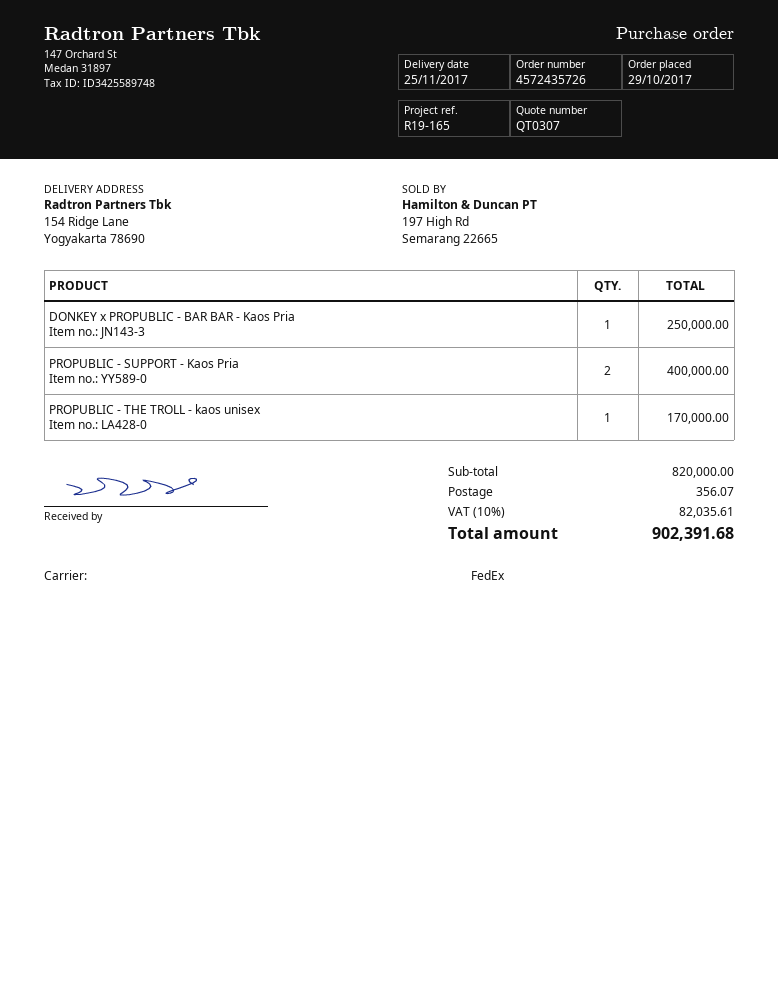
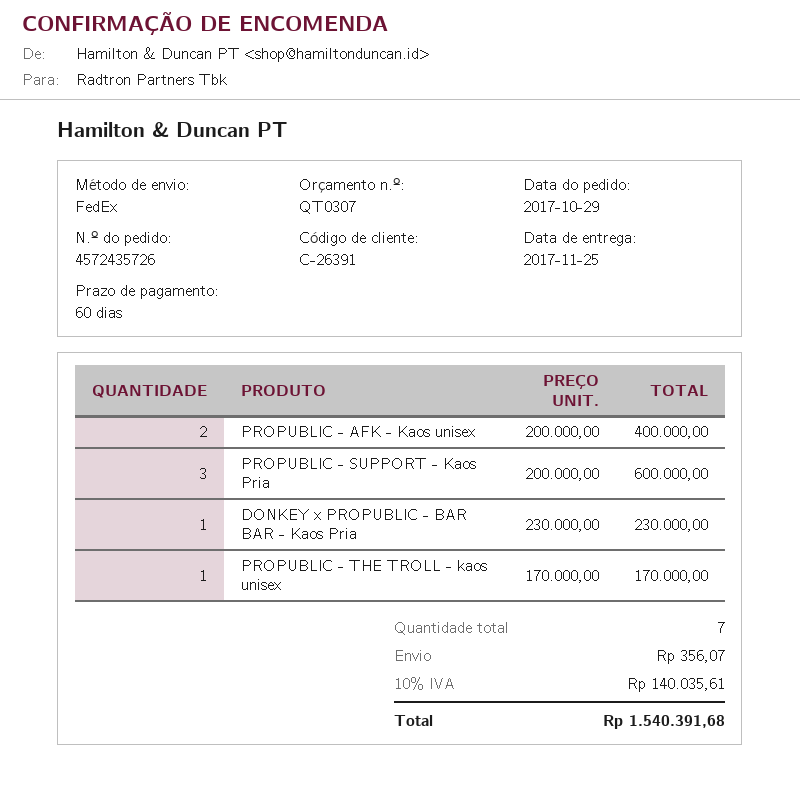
DONKEY x PROPUBLIC - BAR BAR - Kaos Pria: 1 for 250000.00 -> 1 for 230000.00
PROPUBLIC - SUPPORT - Kaos Pria: 2 for 400000.00 -> 3 for 600000.00
PROPUBLIC - AFK - Kaos unisex: none -> 2 for 400000.00
tax: 10% = 82035.61 -> 10% = 140035.61
total: 902391.68 -> 1540391.68

